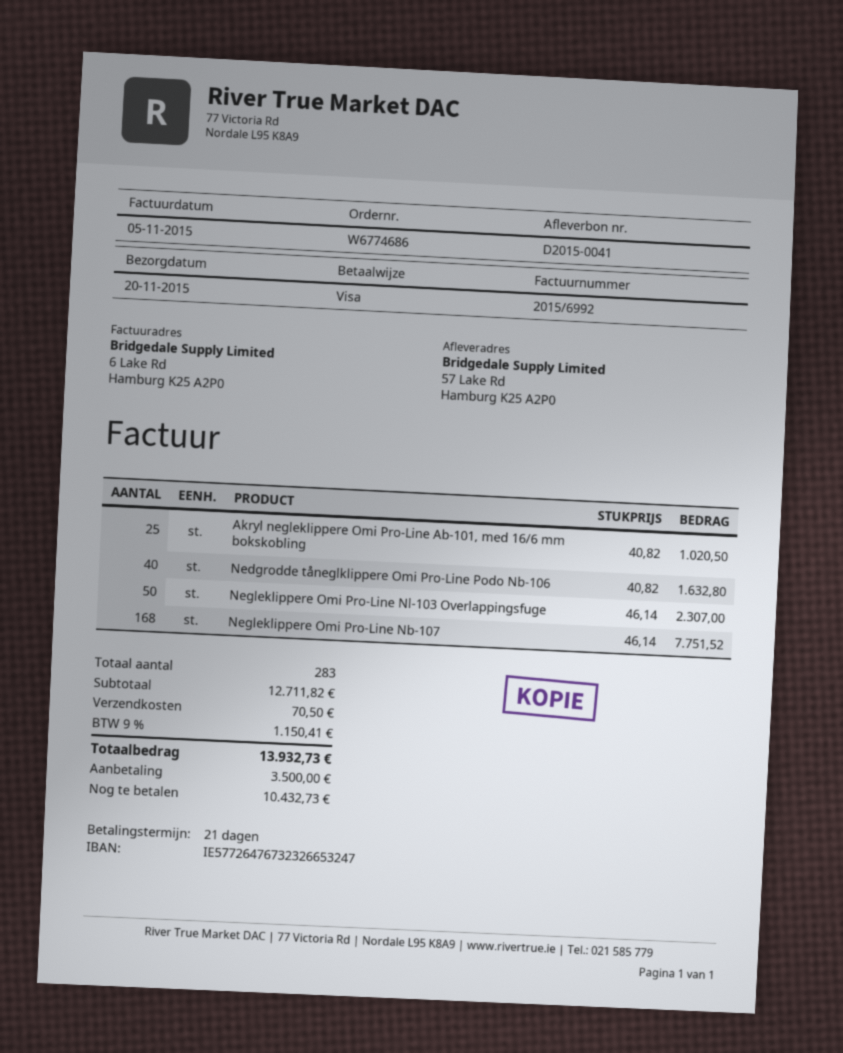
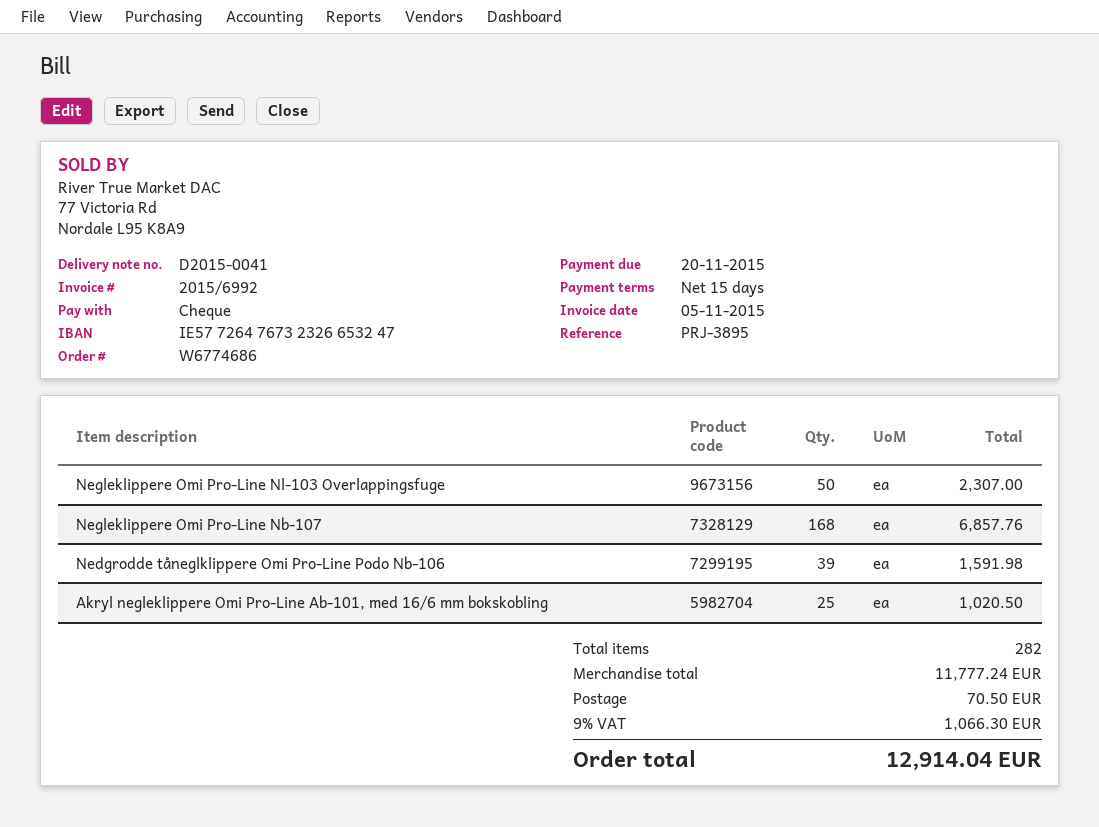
payment terms: 21 days -> 15 days
payment method: Visa -> cheque
Nedgrodde tåneglklippere Omi Pro-Line Podo Nb-106: 40 for 1632.80 -> 39 for 1591.98
Negleklippere Omi Pro-Line Nb-107: 168 for 7751.52 -> 168 for 6857.76
total quantity: 283 -> 282
subtotal: 12711.82 -> 11777.24
tax: 9% = 1150.41 -> 9% = 1066.30
total: 13932.73 -> 12914.04

